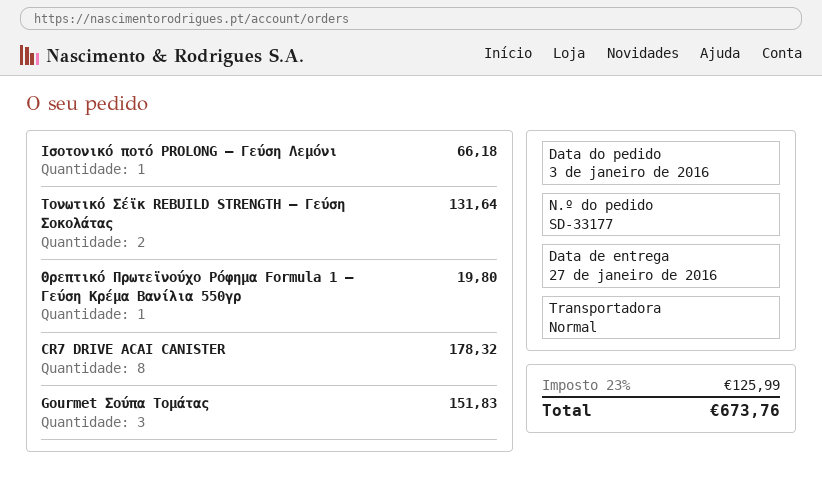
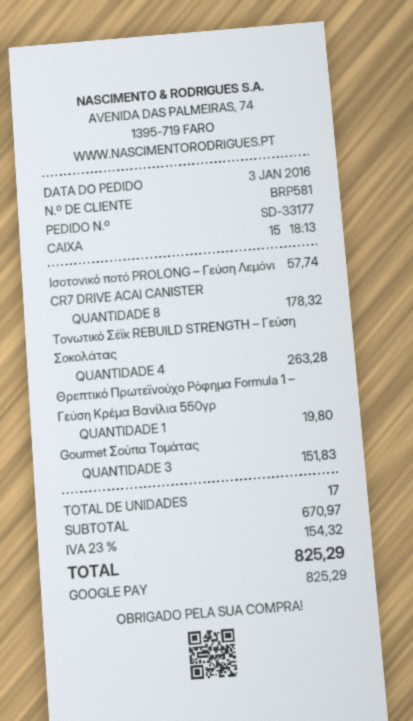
Ισοτονικό ποτό PROLONG – Γεύση Λεμόνι: 1 for 66.18 -> 1 for 57.74
Τονωτικό Σέϊκ REBUILD STRENGTH – Γεύση Σοκολάτας: 2 for 131.64 -> 4 for 263.28
tax: 23% = 125.99 -> 23% = 154.32
total: 673.76 -> 825.29

